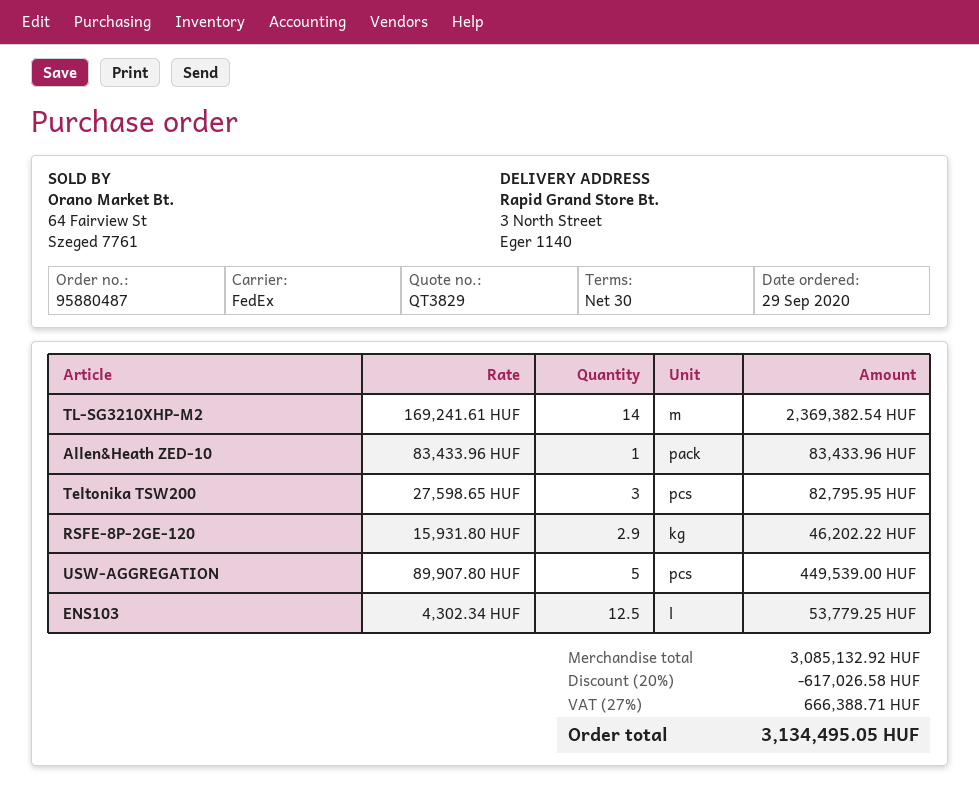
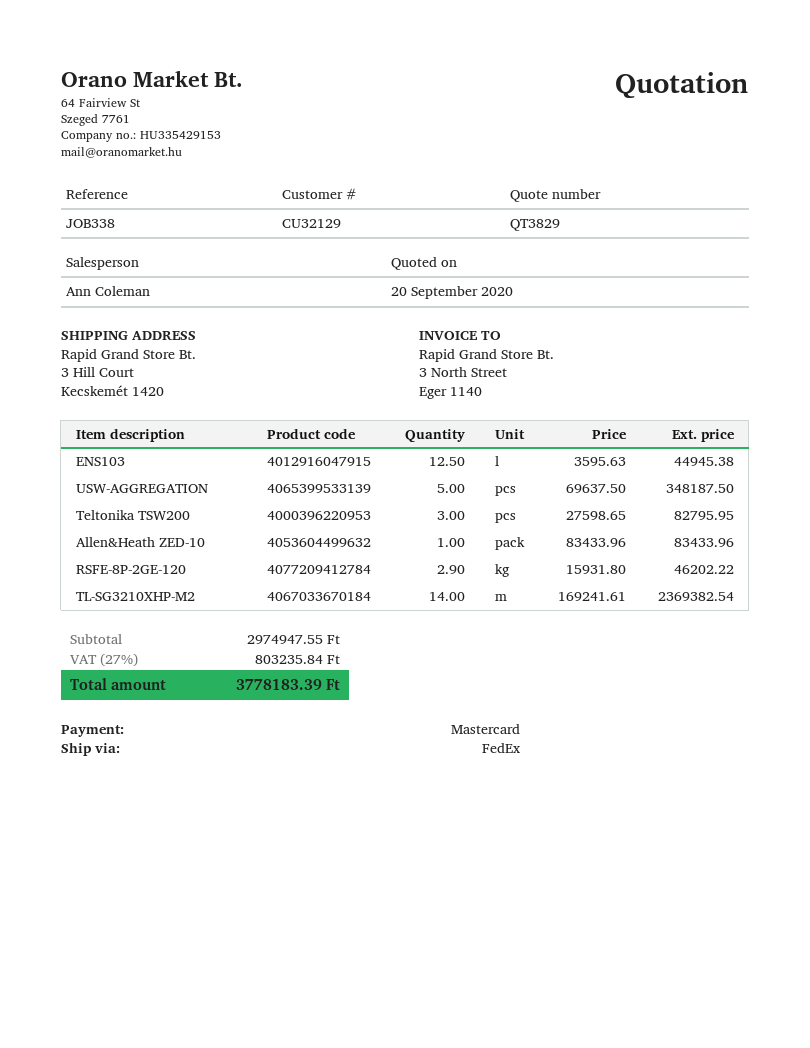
ship to: 3 North Street, Eger 1140 -> 3 Hill Court, Kecskemét 1420
USW-AGGREGATION: 5 x 89907.80 = 449539.00 -> 5 x 69637.50 = 348187.50
ENS103: 12.5 x 4302.34 = 53779.25 -> 12.5 x 3595.63 = 44945.38
subtotal: 3085132.92 -> 2974947.55
discount: 20% = 617026.58 -> none
tax: 27% = 666388.71 -> 27% = 803235.84
total: 3134495.05 -> 3778183.39

